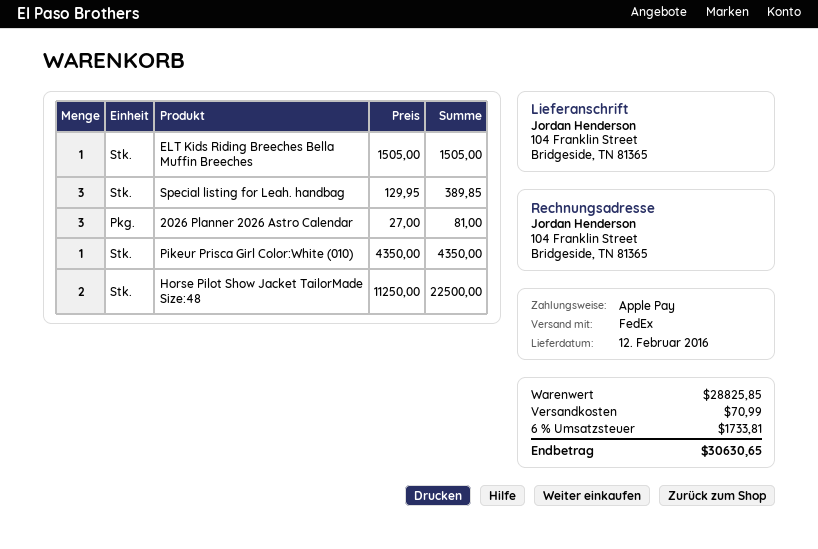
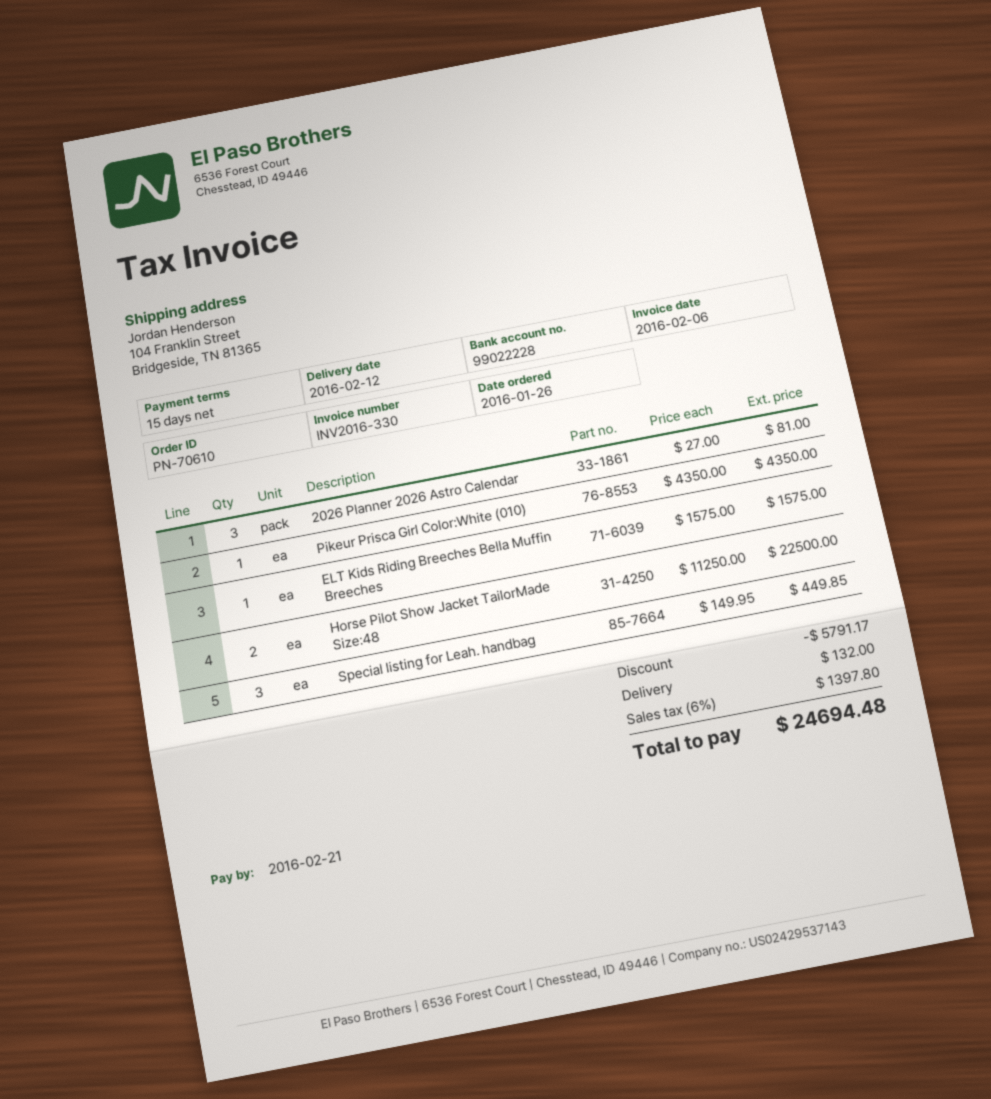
ELT Kids Riding Breeches Bella Muffin Breeches: 1 x 1505.00 = 1505.00 -> 1 x 1575.00 = 1575.00
Special listing for Leah. handbag: 3 x 129.95 = 389.85 -> 3 x 149.95 = 449.85
discount: none -> 5791.17
shipping: 70.99 -> 132.00
tax: 6% = 1733.81 -> 6% = 1397.80
total: 30630.65 -> 24694.48

